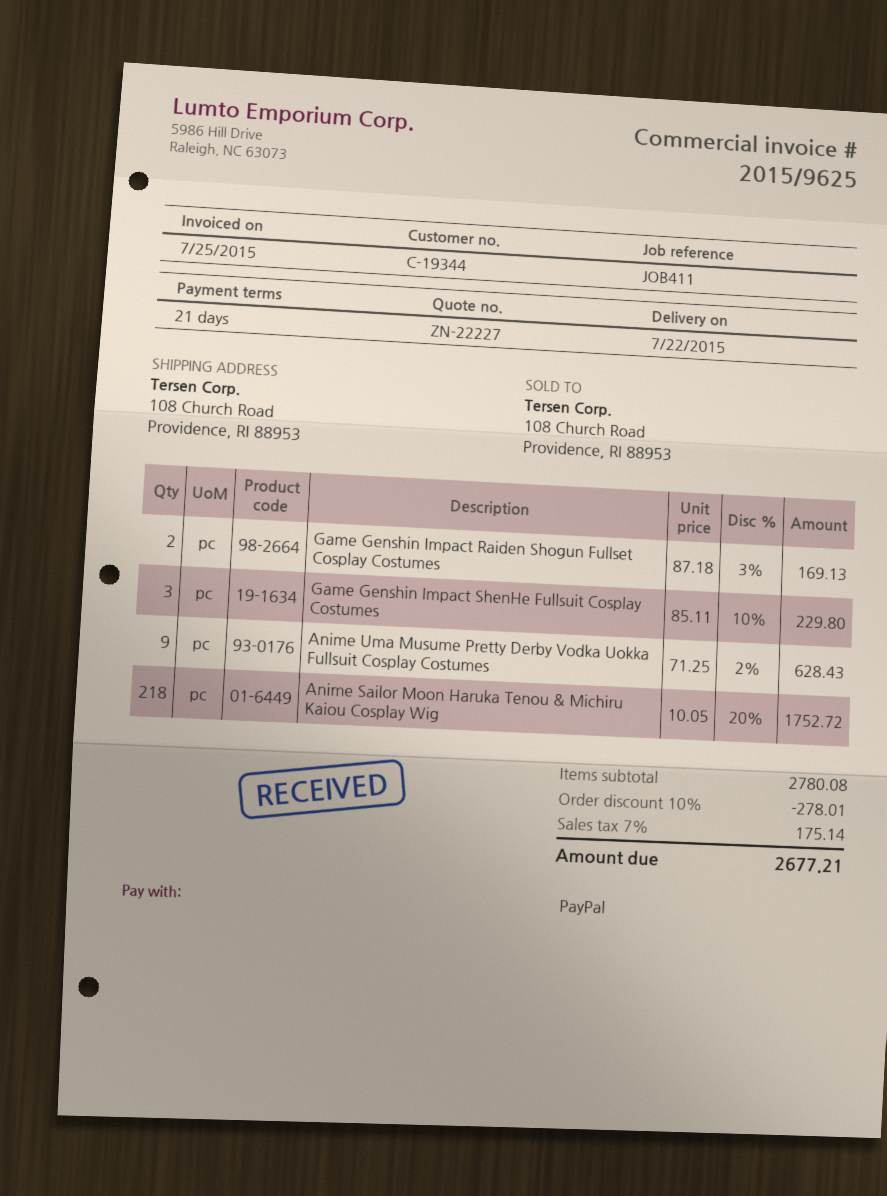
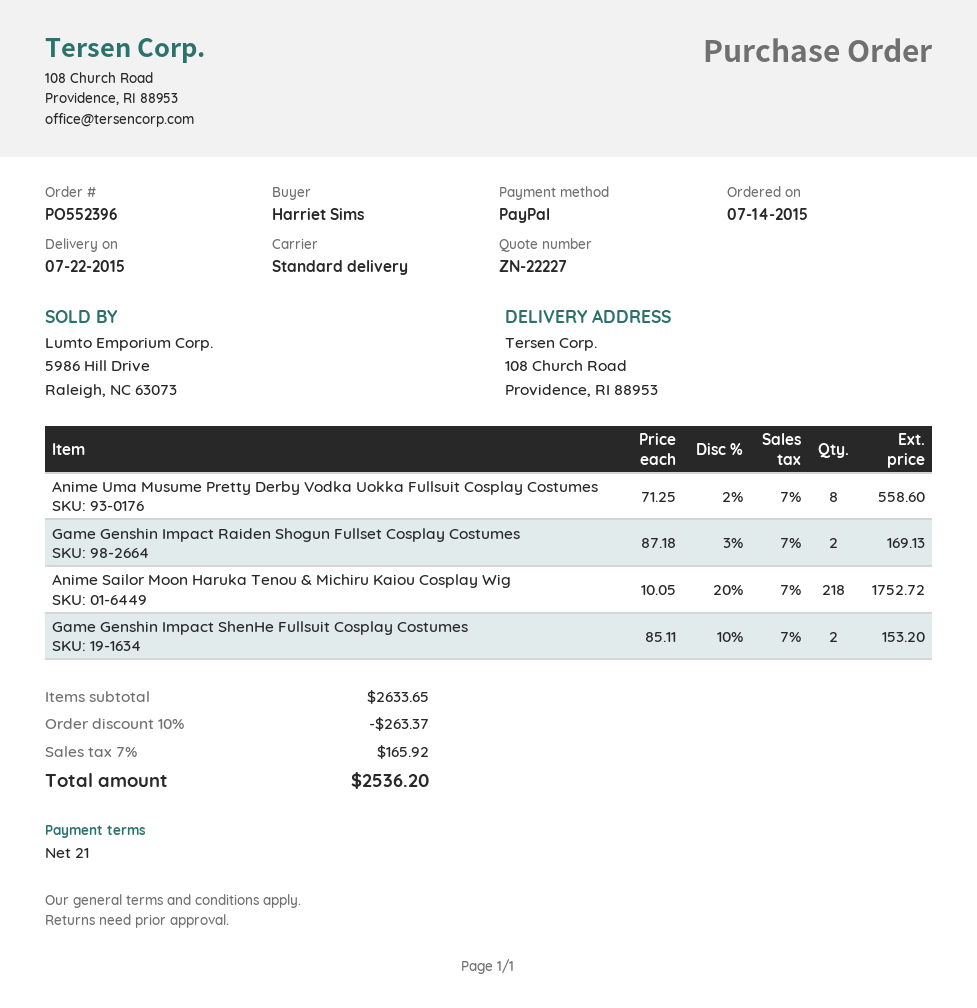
Game Genshin Impact ShenHe Fullsuit Cosplay Costumes: 3 x 85.11 - 10% = 229.80 -> 2 x 85.11 - 10% = 153.20
Anime Uma Musume Pretty Derby Vodka Uokka Fullsuit Cosplay Costumes: 9 x 71.25 - 2% = 628.43 -> 8 x 71.25 - 2% = 558.60
subtotal: 2780.08 -> 2633.65
discount: 10% = 278.01 -> 10% = 263.37
tax: 7% = 175.14 -> 7% = 165.92
total: 2677.21 -> 2536.20

